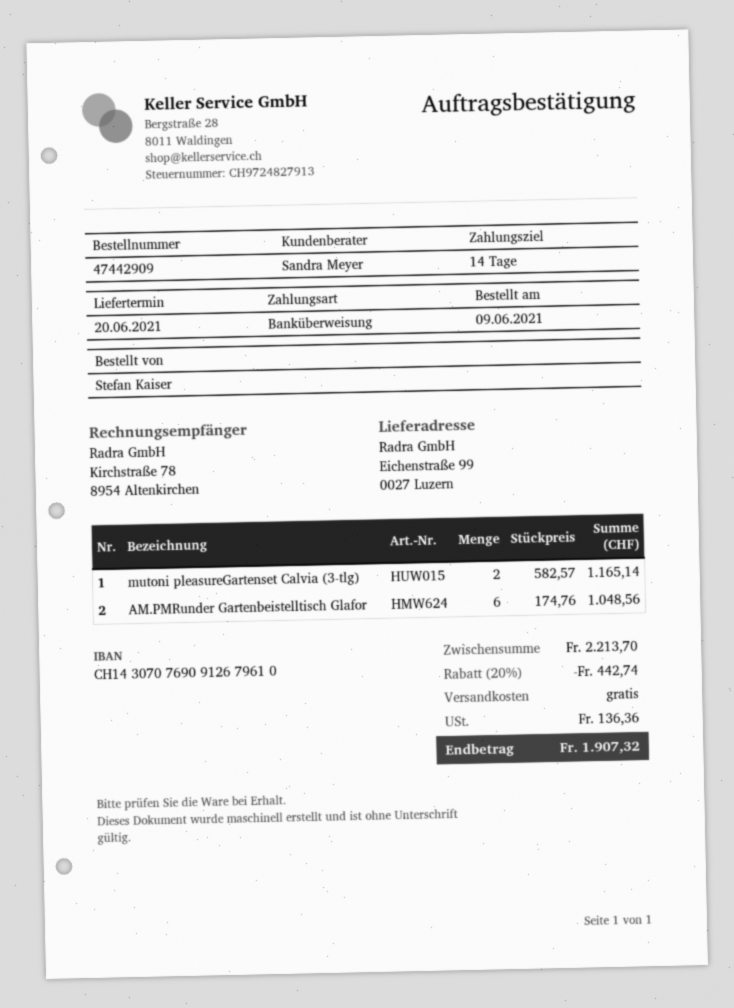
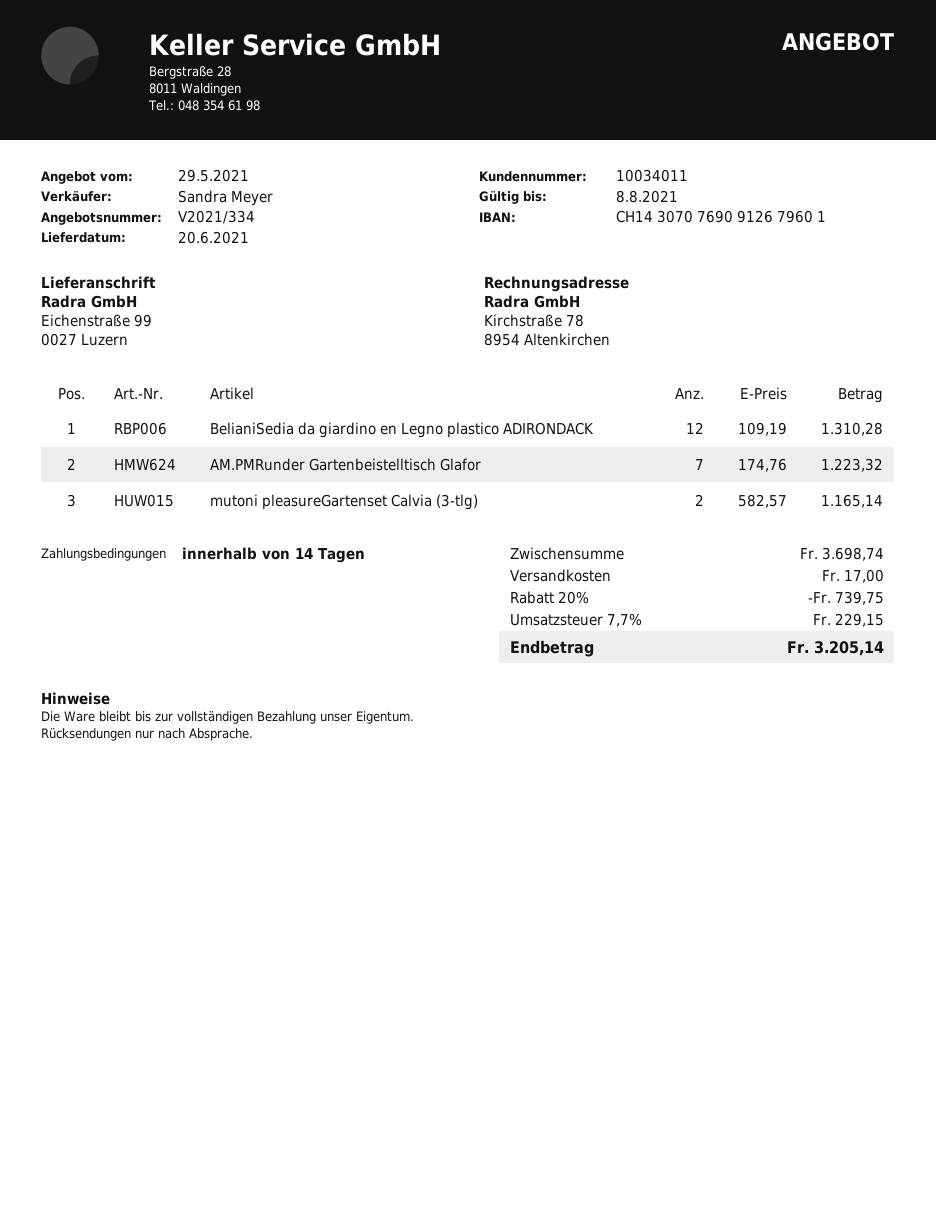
bank account: CH1430707690912679610 -> CH1430707690912679601
AM.PMRunder Gartenbeistelltisch Glafor: 6 x 174.76 = 1048.56 -> 7 x 174.76 = 1223.32
BelianiSedia da giardino en Legno plastico ADIRONDACK: none -> 12 x 109.19 = 1310.28
subtotal: 2213.70 -> 3698.74
discount: 20% = 442.74 -> 20% = 739.75
shipping: 0.00 -> 17.00
tax: 136.36 -> 229.15
total: 1907.32 -> 3205.14

